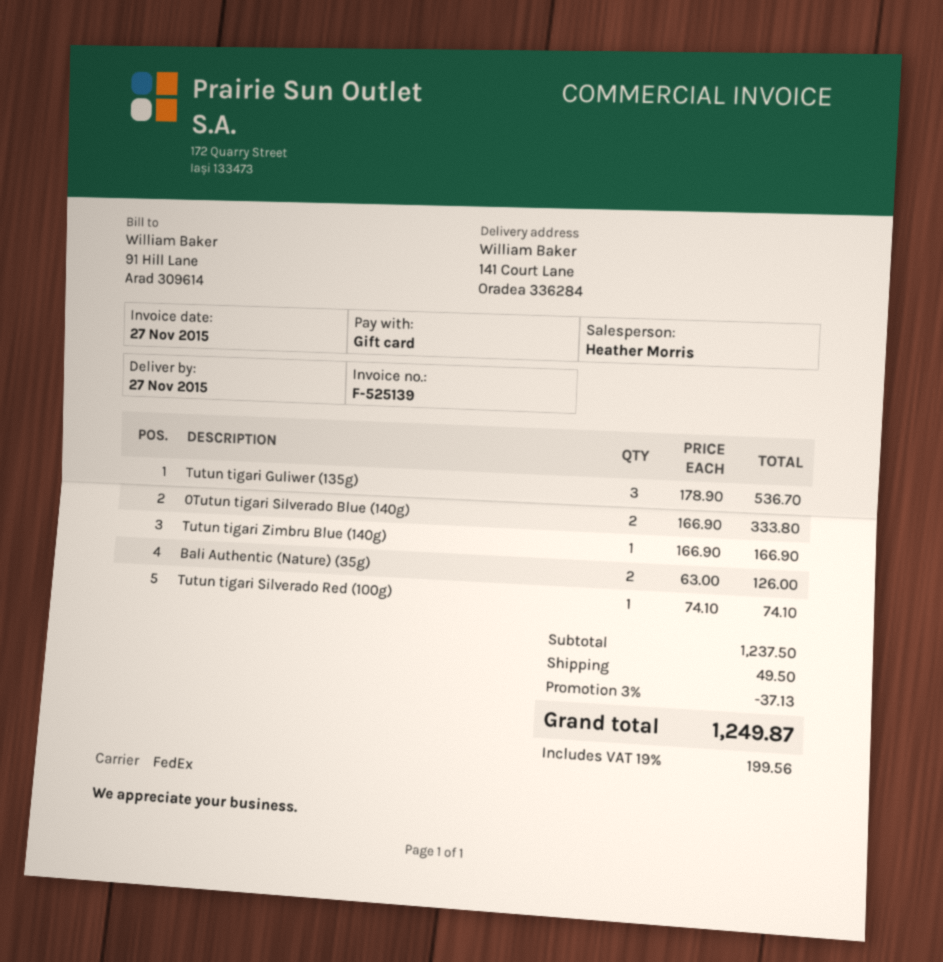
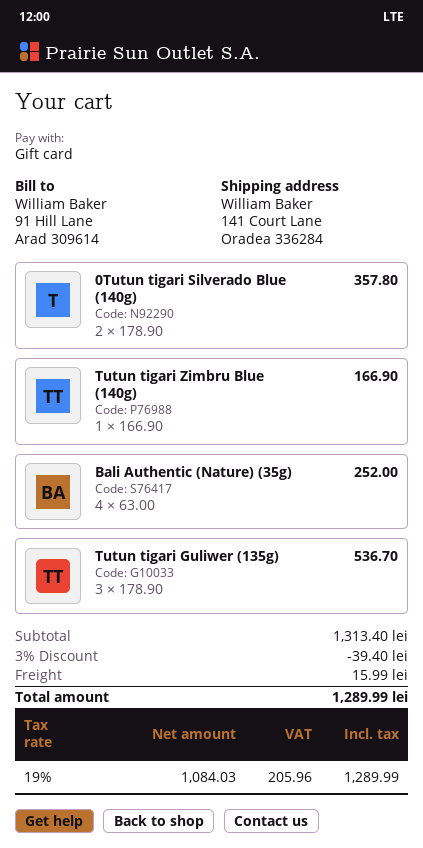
0Tutun tigari Silverado Blue (140g): 2 x 166.90 = 333.80 -> 2 x 178.90 = 357.80
Bali Authentic (Nature) (35g): 2 x 63.00 = 126.00 -> 4 x 63.00 = 252.00
Tutun tigari Silverado Red (100g): 1 x 74.10 = 74.10 -> none
subtotal: 1237.50 -> 1313.40
discount: 3% = 37.13 -> 3% = 39.40
shipping: 49.50 -> 15.99
tax: 19% = 199.56 -> 19% = 205.96
total: 1249.87 -> 1289.99

